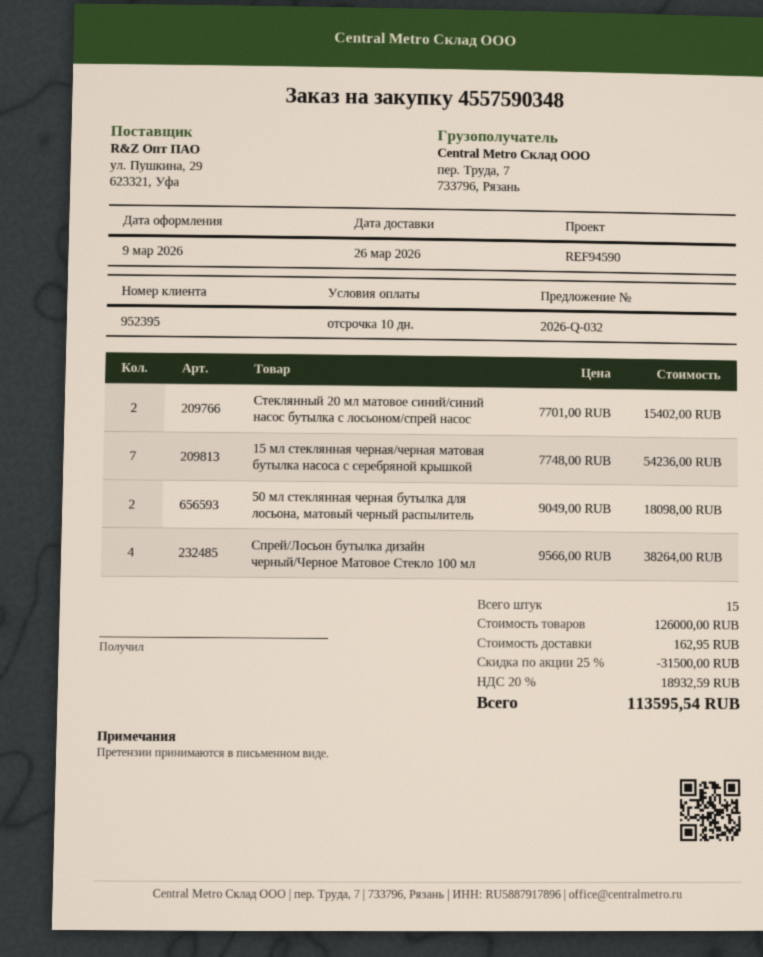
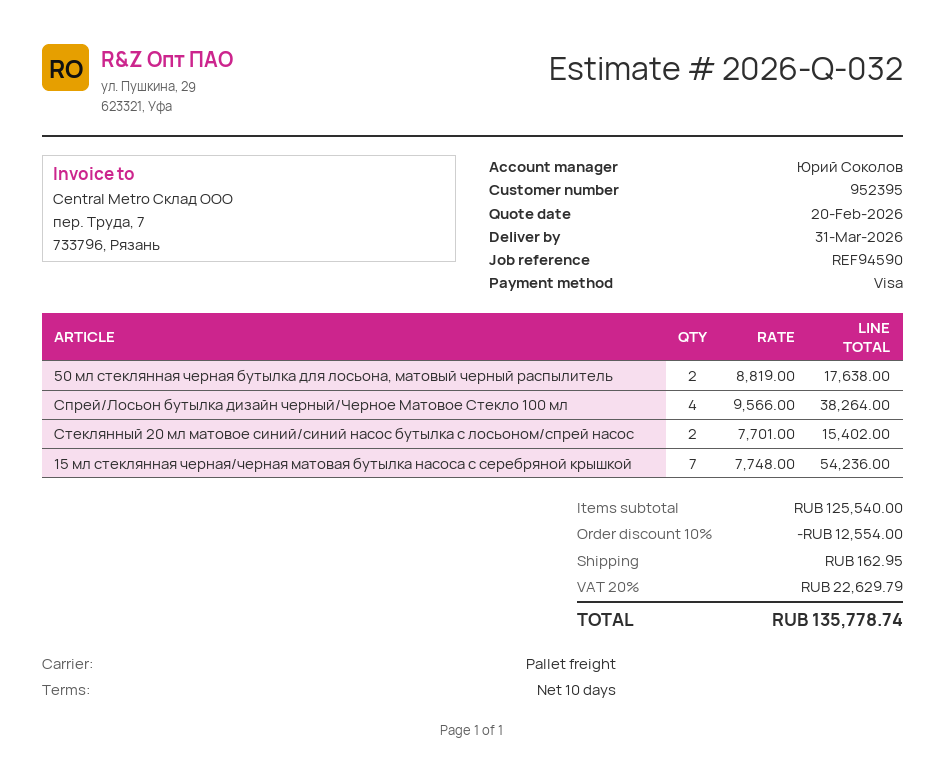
delivery date: 2026-03-26 -> 2026-03-31
50 мл стеклянная черная бутылка для лосьона, матовый черный распылитель: 2 x 9049.00 = 18098.00 -> 2 x 8819.00 = 17638.00
subtotal: 126000.00 -> 125540.00
discount: 25% = 31500.00 -> 10% = 12554.00
tax: 20% = 18932.59 -> 20% = 22629.79
total: 113595.54 -> 135778.74

